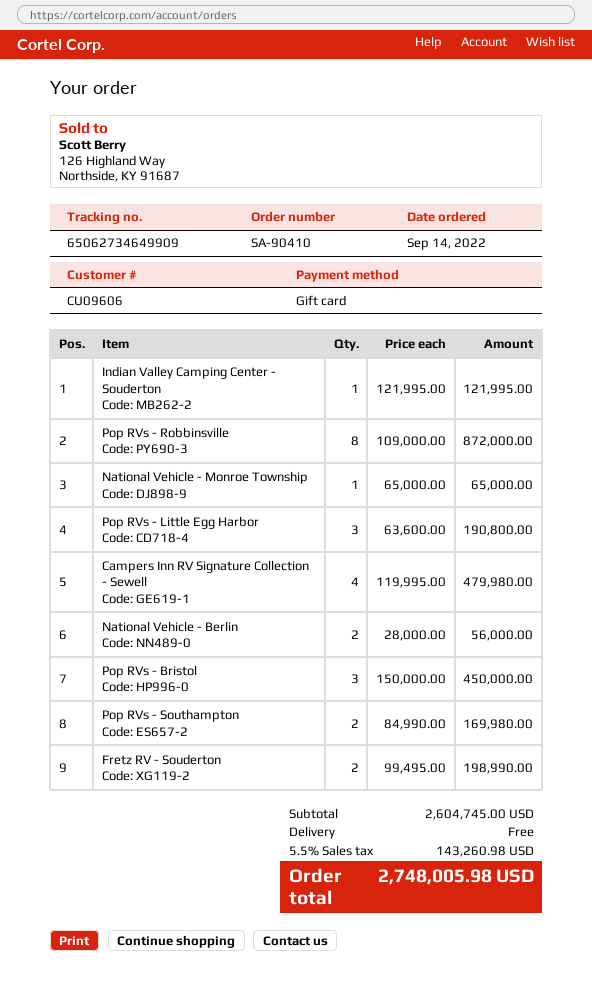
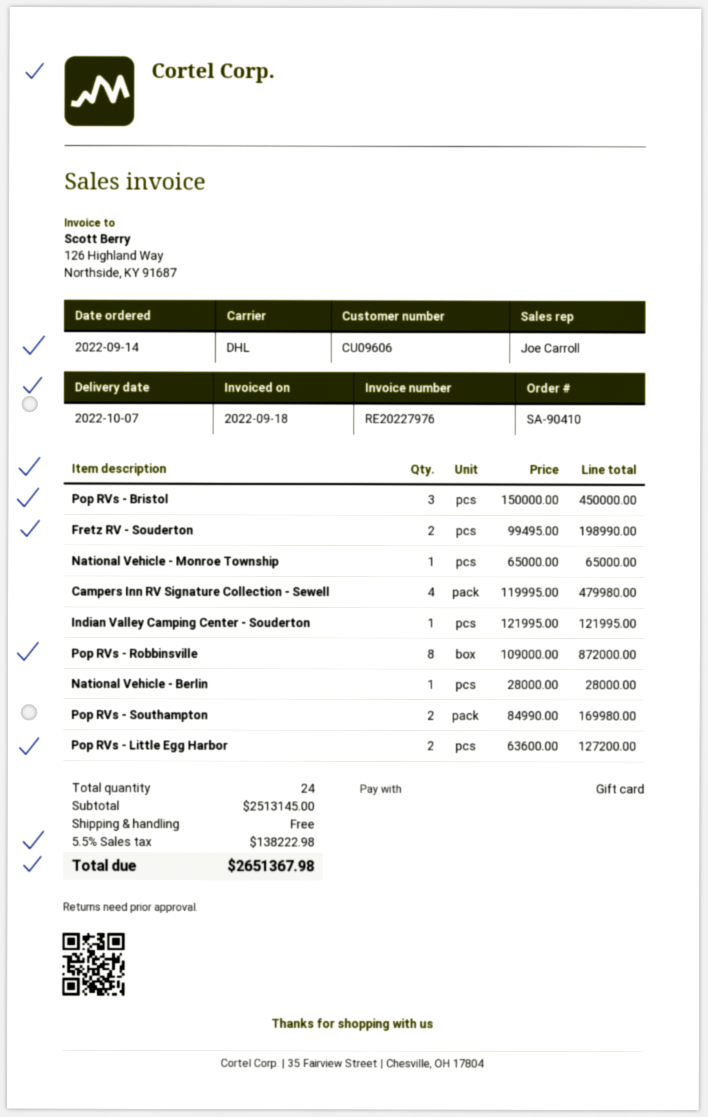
Pop RVs - Little Egg Harbor: 3 x 63600.00 = 190800.00 -> 2 x 63600.00 = 127200.00
National Vehicle - Berlin: 2 x 28000.00 = 56000.00 -> 1 x 28000.00 = 28000.00
subtotal: 2604745.00 -> 2513145.00
tax: 5.5% = 143260.98 -> 5.5% = 138222.98
total: 2748005.98 -> 2651367.98

